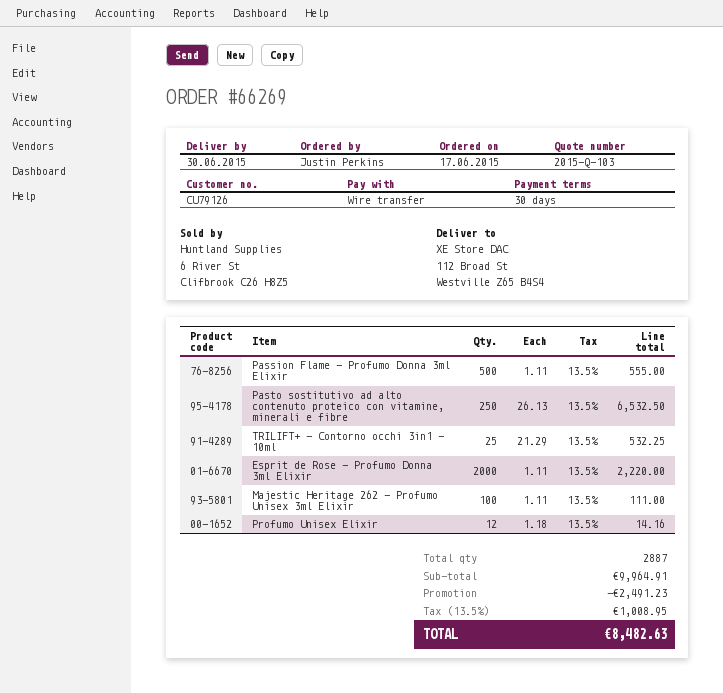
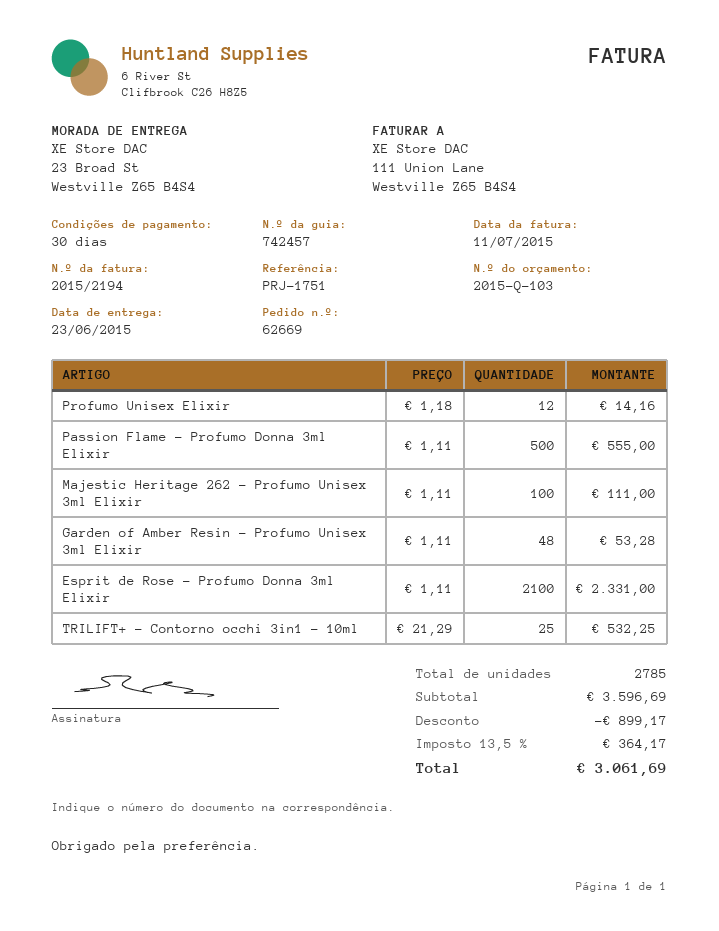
order number: 66269 -> 62669
delivery date: 2015-06-30 -> 2015-06-23
ship to: 112 Broad St, Westville Z65 B4S4 -> 23 Broad St, Westville Z65 B4S4
Pasto sostitutivo ad alto contenuto proteico con vitamine, minerali e fibre: 250 x 26.13 = 6532.50 -> none
Esprit de Rose - Profumo Donna 3ml Elixir: 2000 x 1.11 = 2220.00 -> 2100 x 1.11 = 2331.00
Garden of Amber Resin - Profumo Unisex 3ml Elixir: none -> 48 x 1.11 = 53.28
total quantity: 2887 -> 2785
subtotal: 9964.91 -> 3596.69
discount: 2491.23 -> 899.17
tax: 13.5% = 1008.95 -> 13.5% = 364.17
total: 8482.63 -> 3061.69

